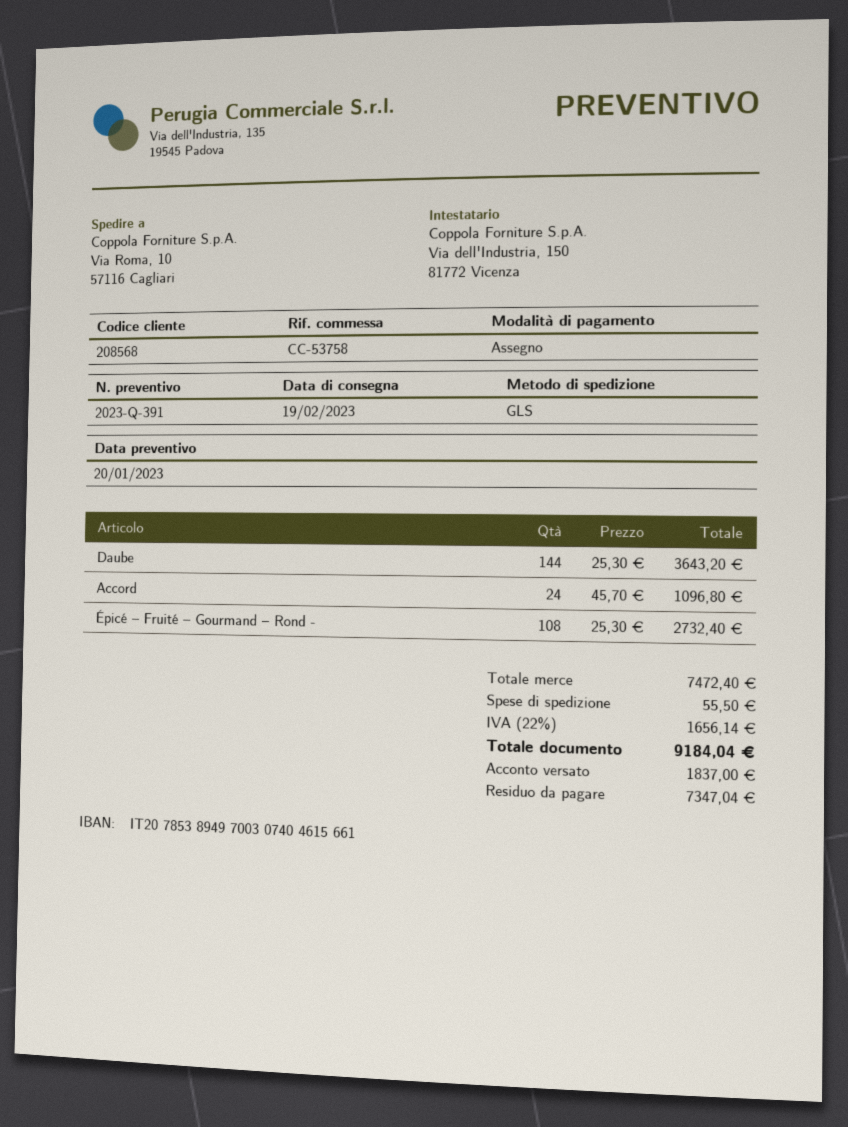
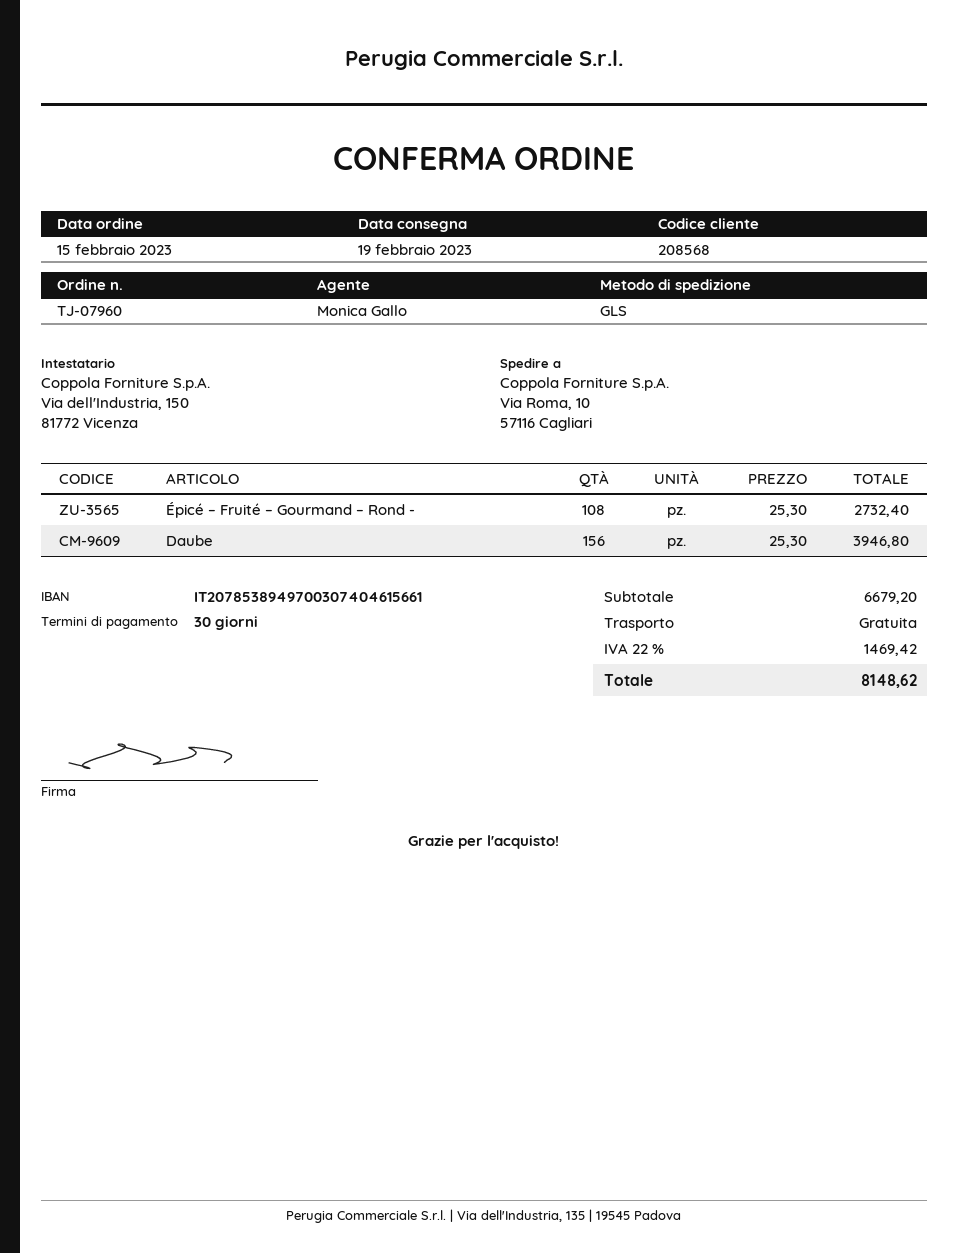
Daube: 144 x 25.30 = 3643.20 -> 156 x 25.30 = 3946.80
Accord: 24 x 45.70 = 1096.80 -> none
subtotal: 7472.40 -> 6679.20
shipping: 55.50 -> 0.00
tax: 22% = 1656.14 -> 22% = 1469.42
total: 9184.04 -> 8148.62

